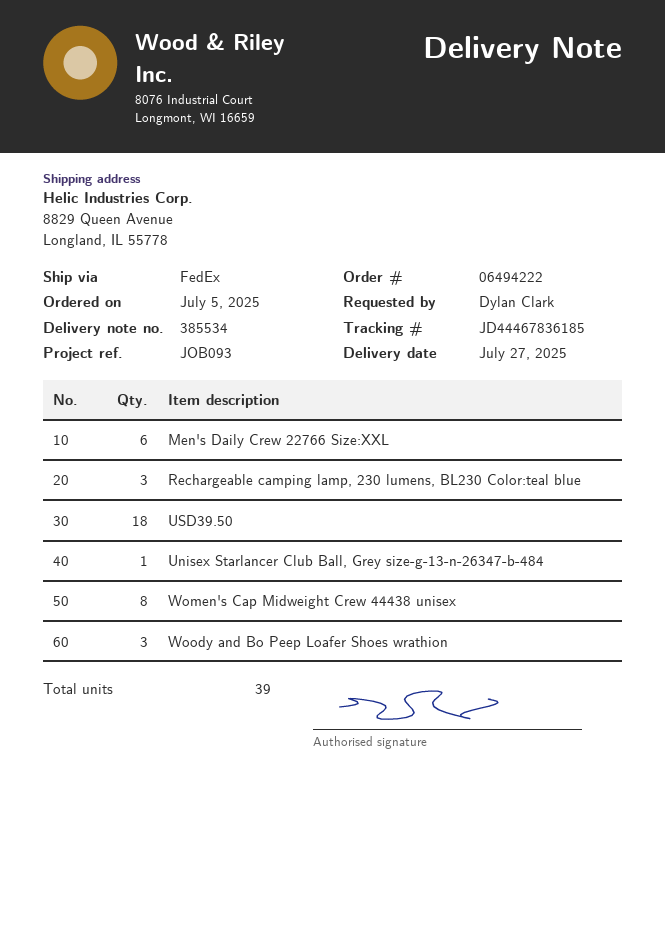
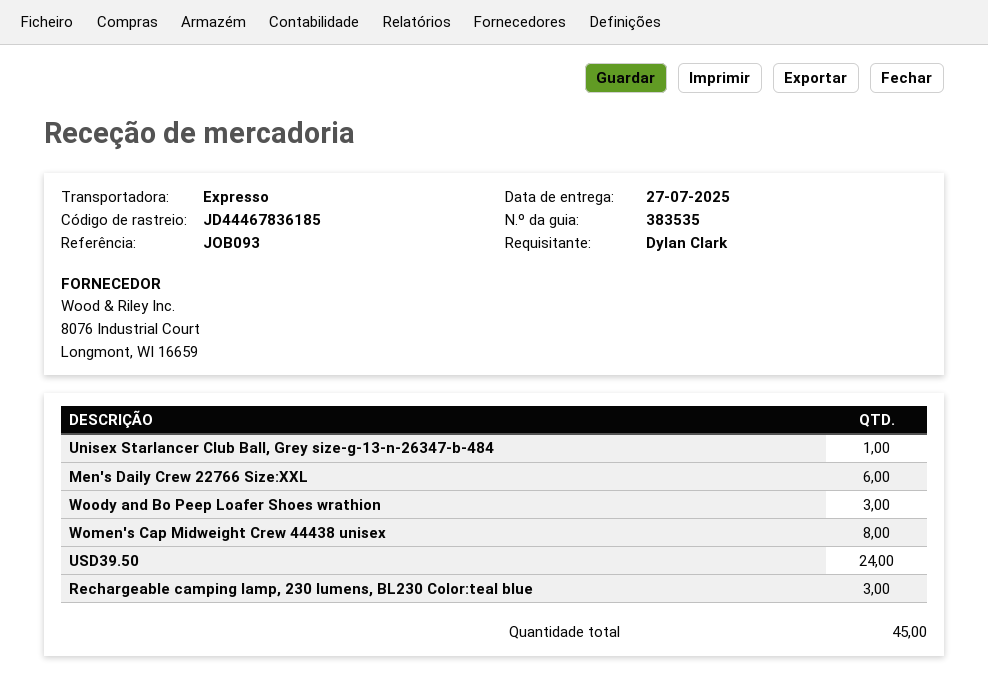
delivery note number: 385534 -> 383535
shipping method: FedEx -> express
USD39.50: 18 -> 24
total quantity: 39 -> 45

